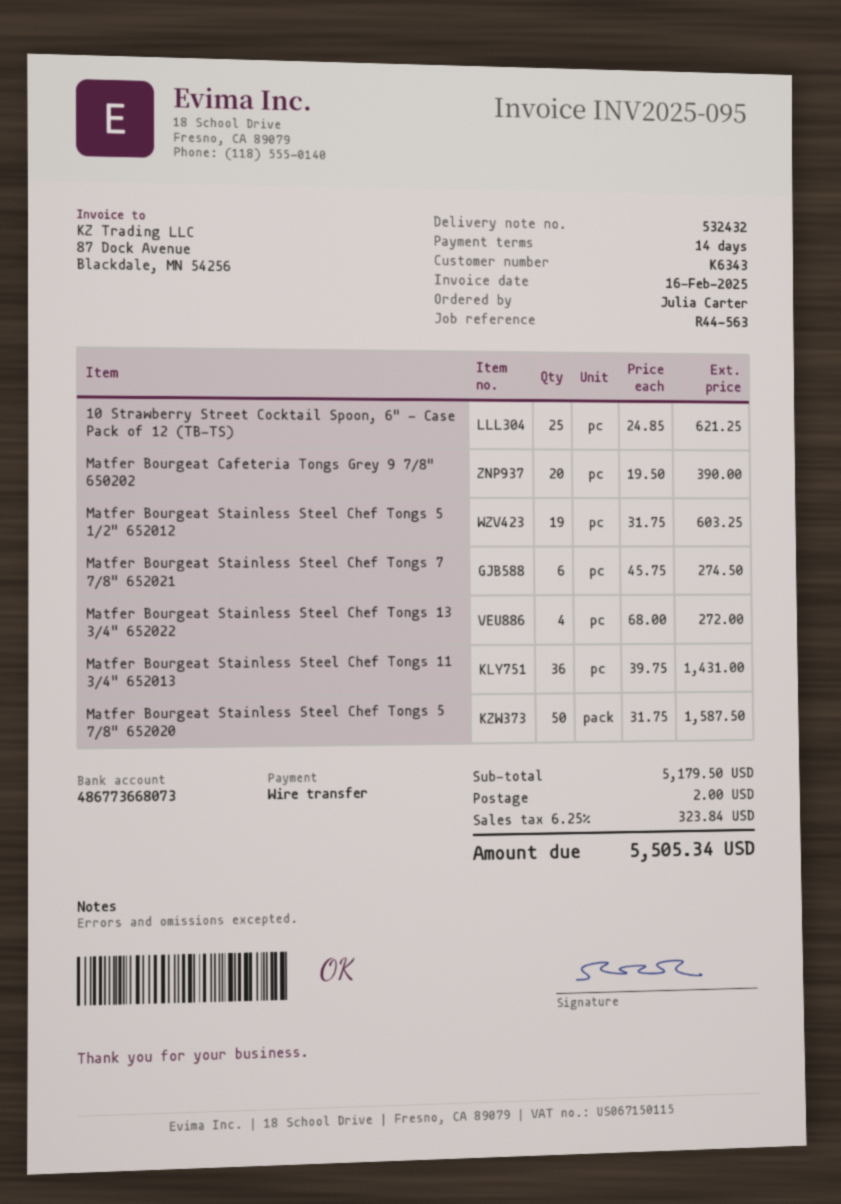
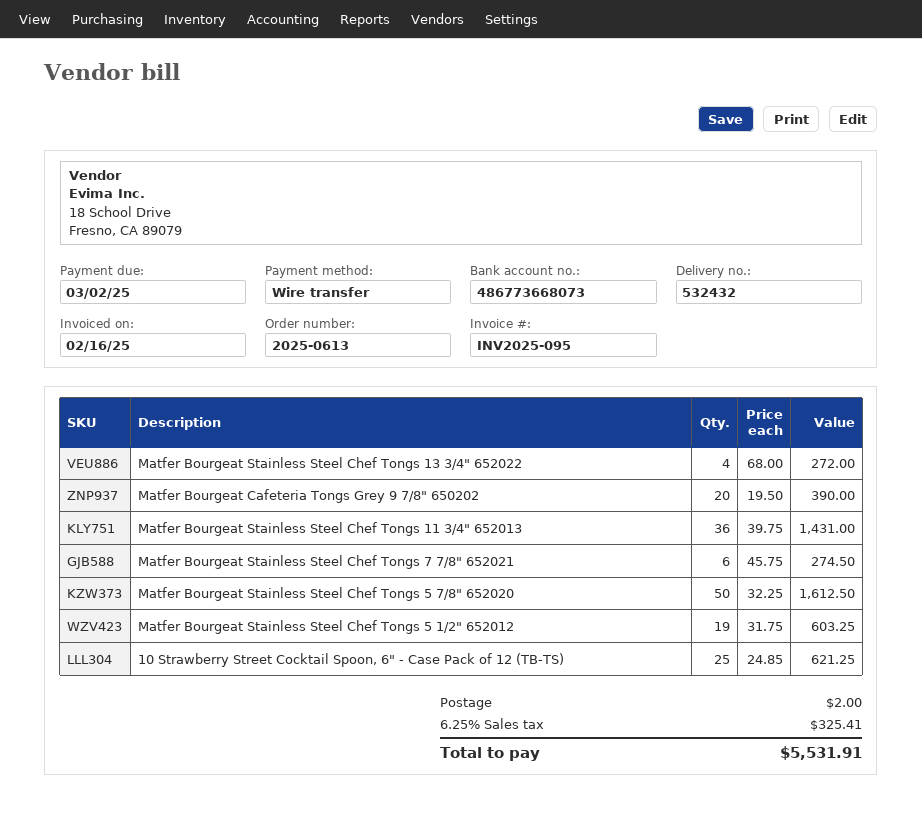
Matfer Bourgeat Stainless Steel Chef Tongs 5 7/8" 652020: 50 x 31.75 = 1587.50 -> 50 x 32.25 = 1612.50
tax: 6.25% = 323.84 -> 6.25% = 325.41
total: 5505.34 -> 5531.91

